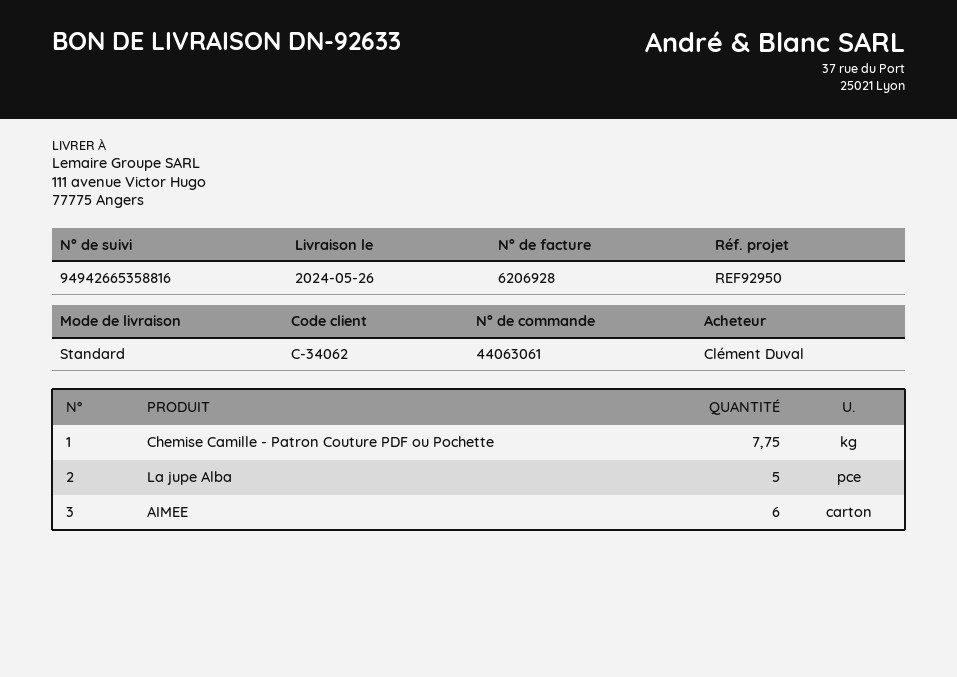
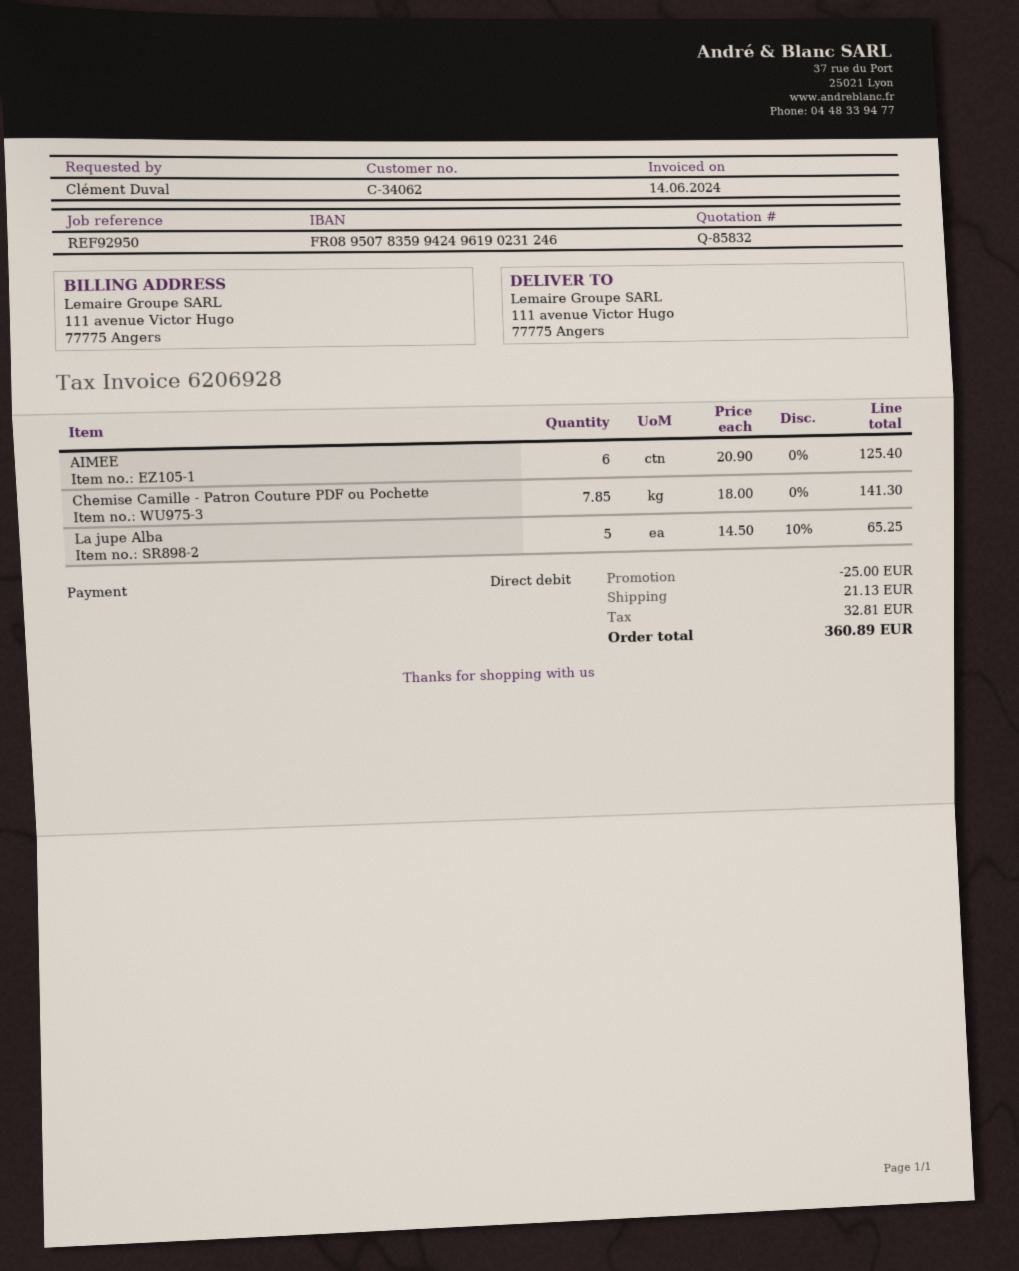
Chemise Camille - Patron Couture PDF ou Pochette: 7.75 -> 7.85

